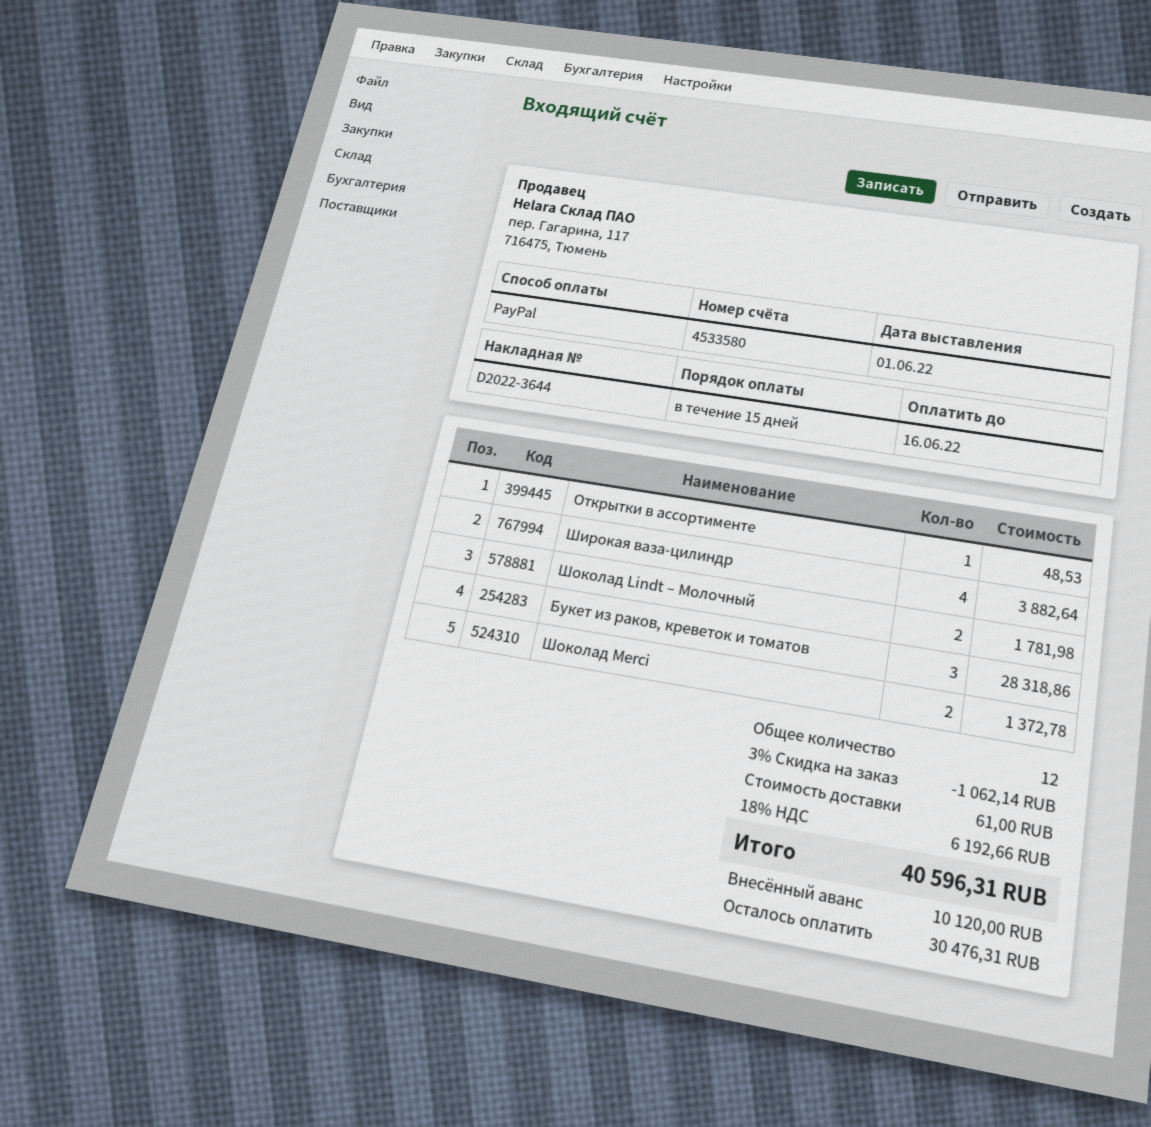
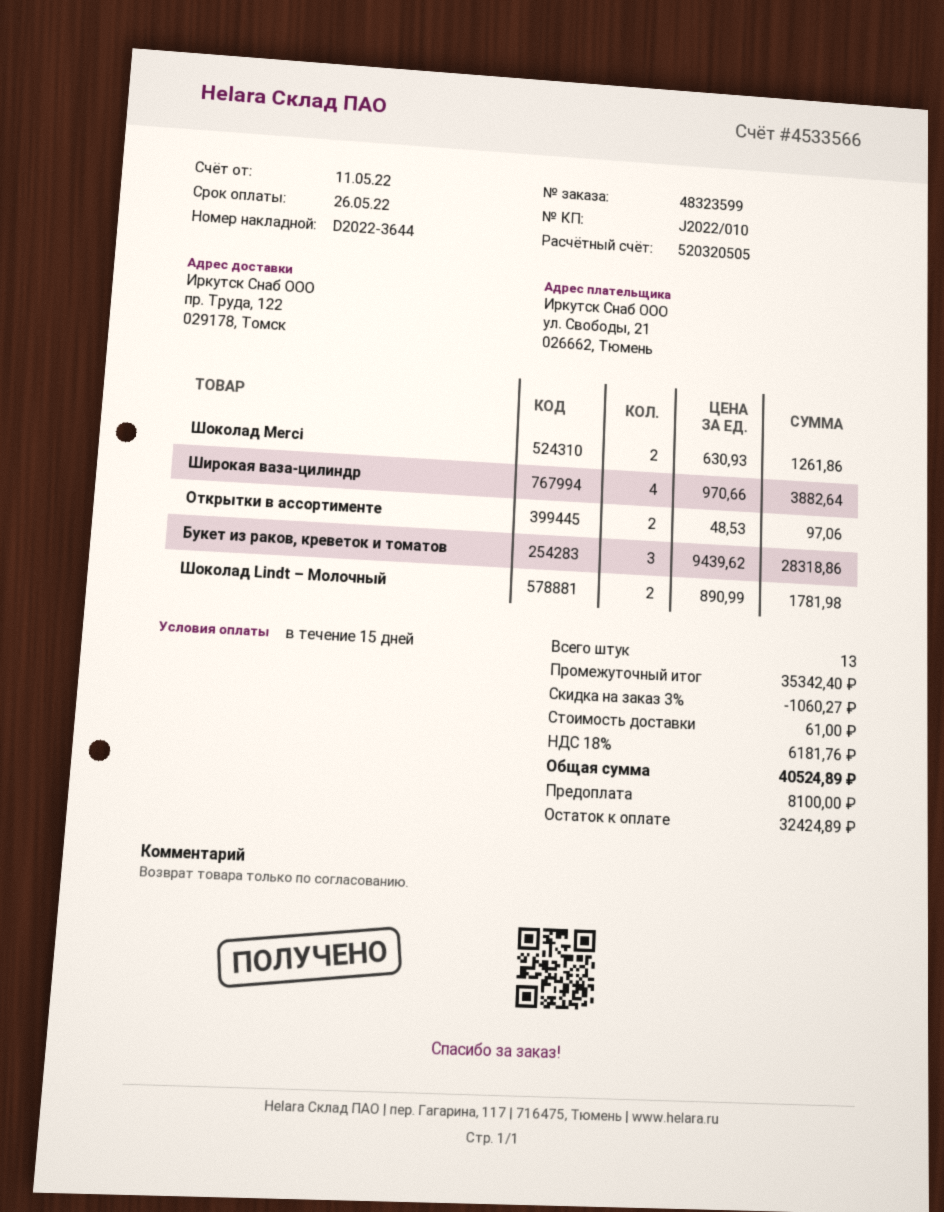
invoice number: 4533580 -> 4533566
invoice date: 2022-06-01 -> 2022-05-11
due date: 2022-06-16 -> 2022-05-26
Открытки в ассортименте: 1 for 48.53 -> 2 for 97.06
Шоколад Merci: 2 for 1372.78 -> 2 for 1261.86
total quantity: 12 -> 13
discount: 3% = 1062.14 -> 3% = 1060.27
tax: 18% = 6192.66 -> 18% = 6181.76
total: 40596.31 -> 40524.89
deposit: 10120.00 -> 8100.00
balance: 30476.31 -> 32424.89

